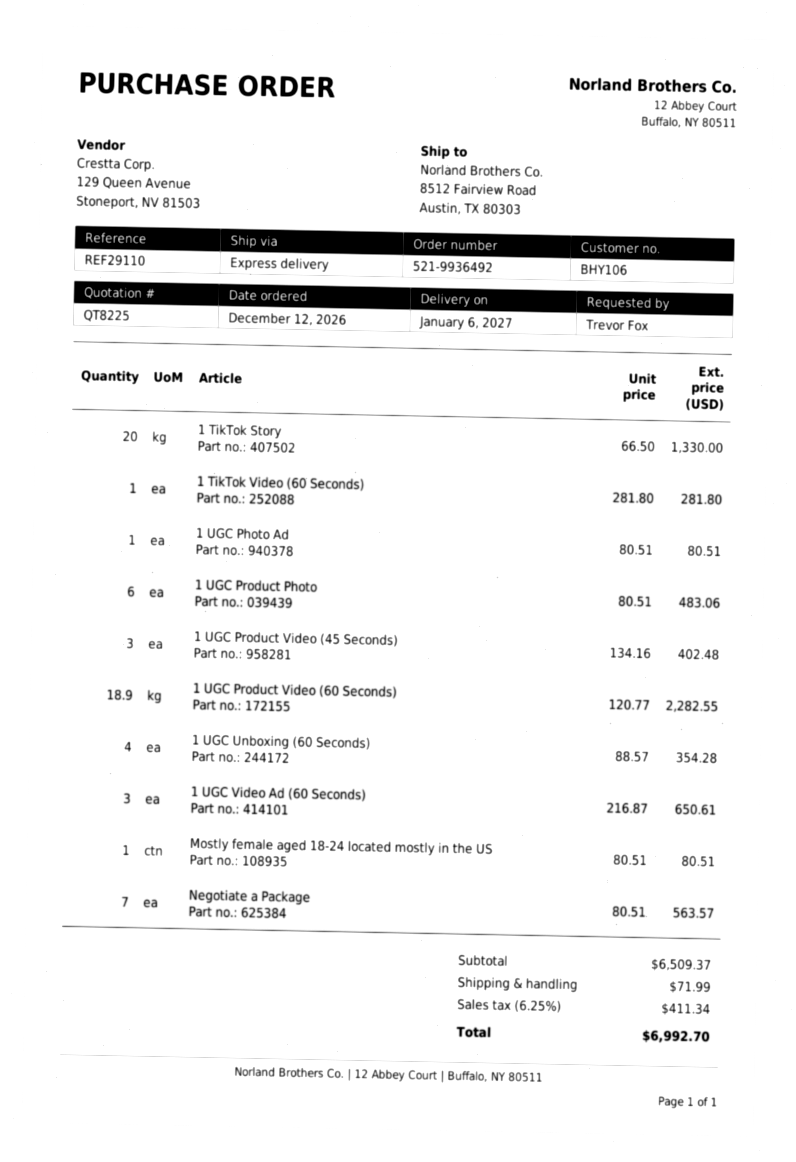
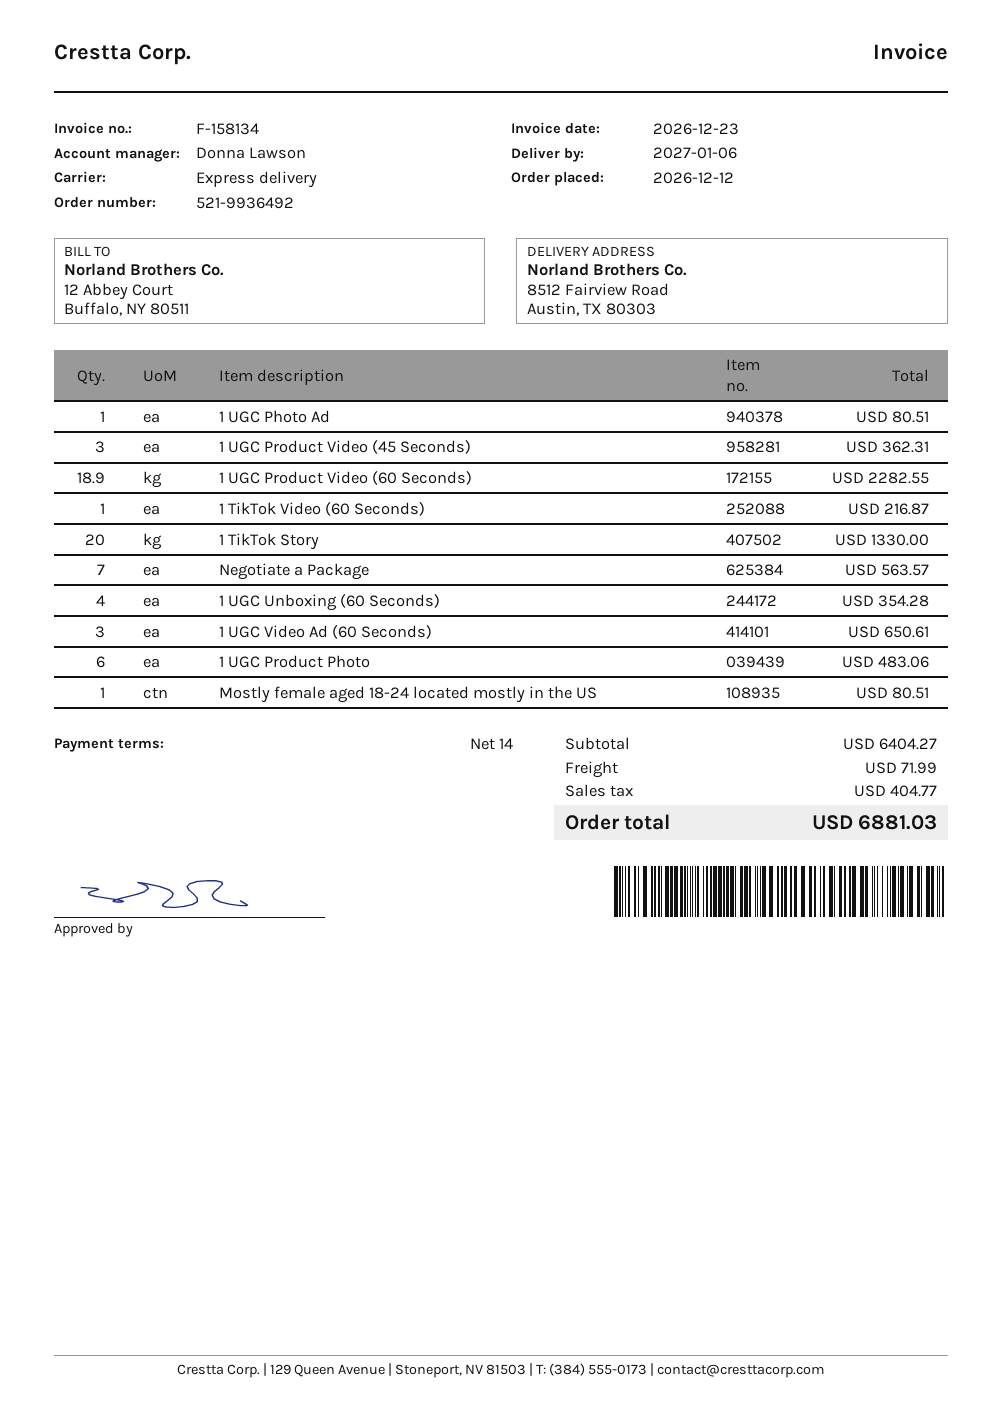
1 TikTok Video (60 Seconds): 1 for 281.80 -> 1 for 216.87
1 UGC Product Video (45 Seconds): 3 for 402.48 -> 3 for 362.31
subtotal: 6509.37 -> 6404.27
tax: 411.34 -> 404.77
total: 6992.70 -> 6881.03

